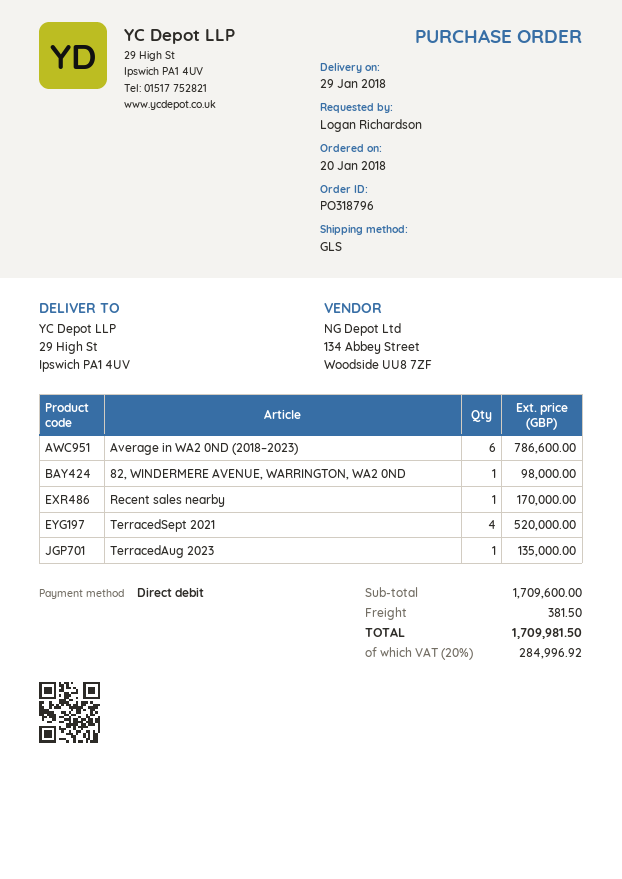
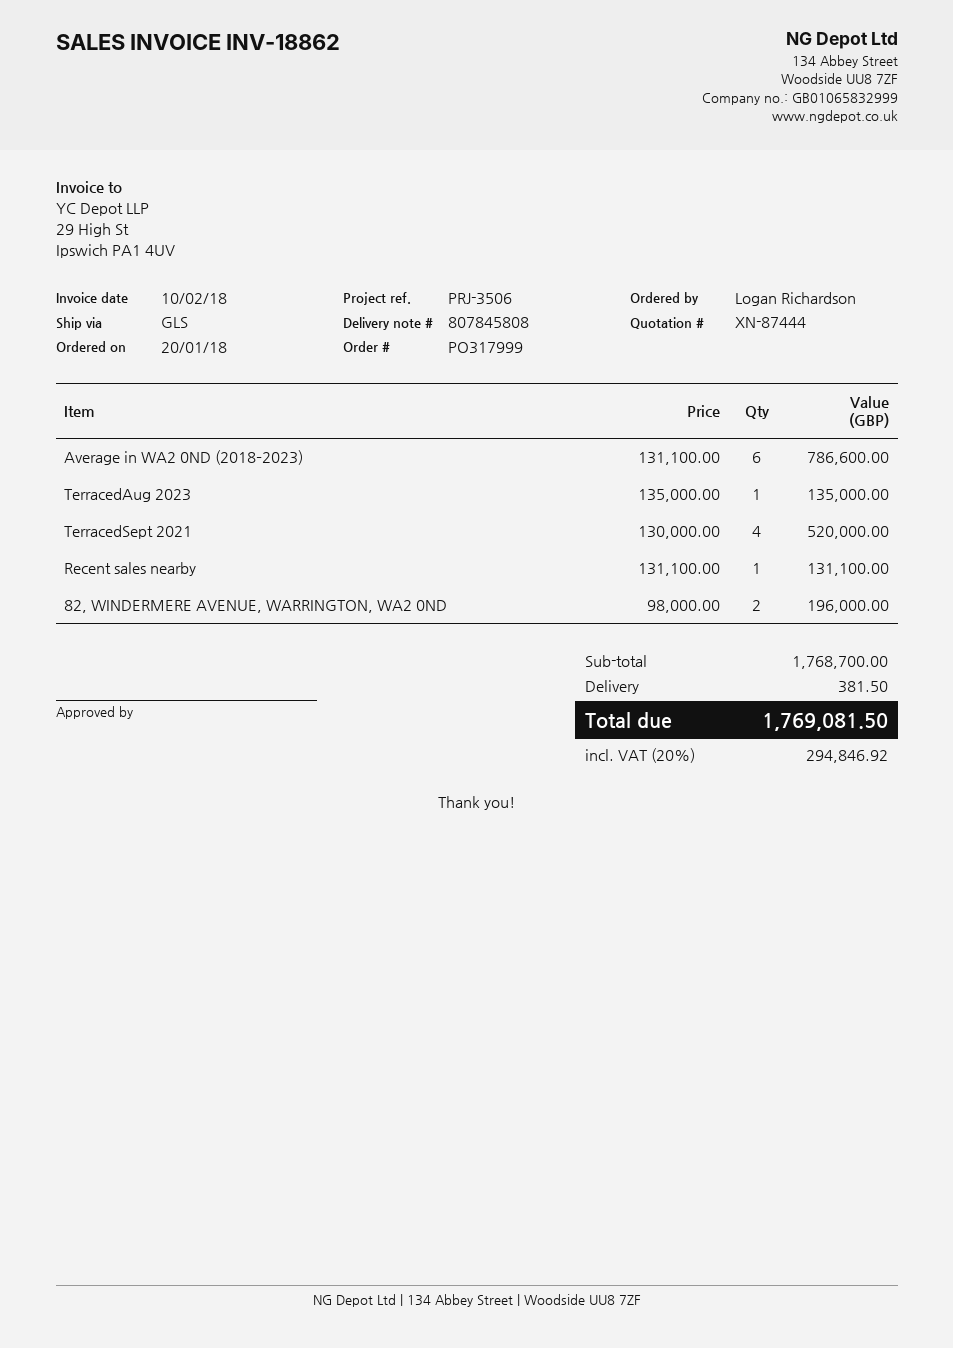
order number: PO318796 -> PO317999
82, WINDERMERE AVENUE, WARRINGTON, WA2 0ND: 1 for 98000.00 -> 2 for 196000.00
Recent sales nearby: 1 for 170000.00 -> 1 for 131100.00
subtotal: 1709600.00 -> 1768700.00
tax: 20% = 284996.92 -> 20% = 294846.92
total: 1709981.50 -> 1769081.50

